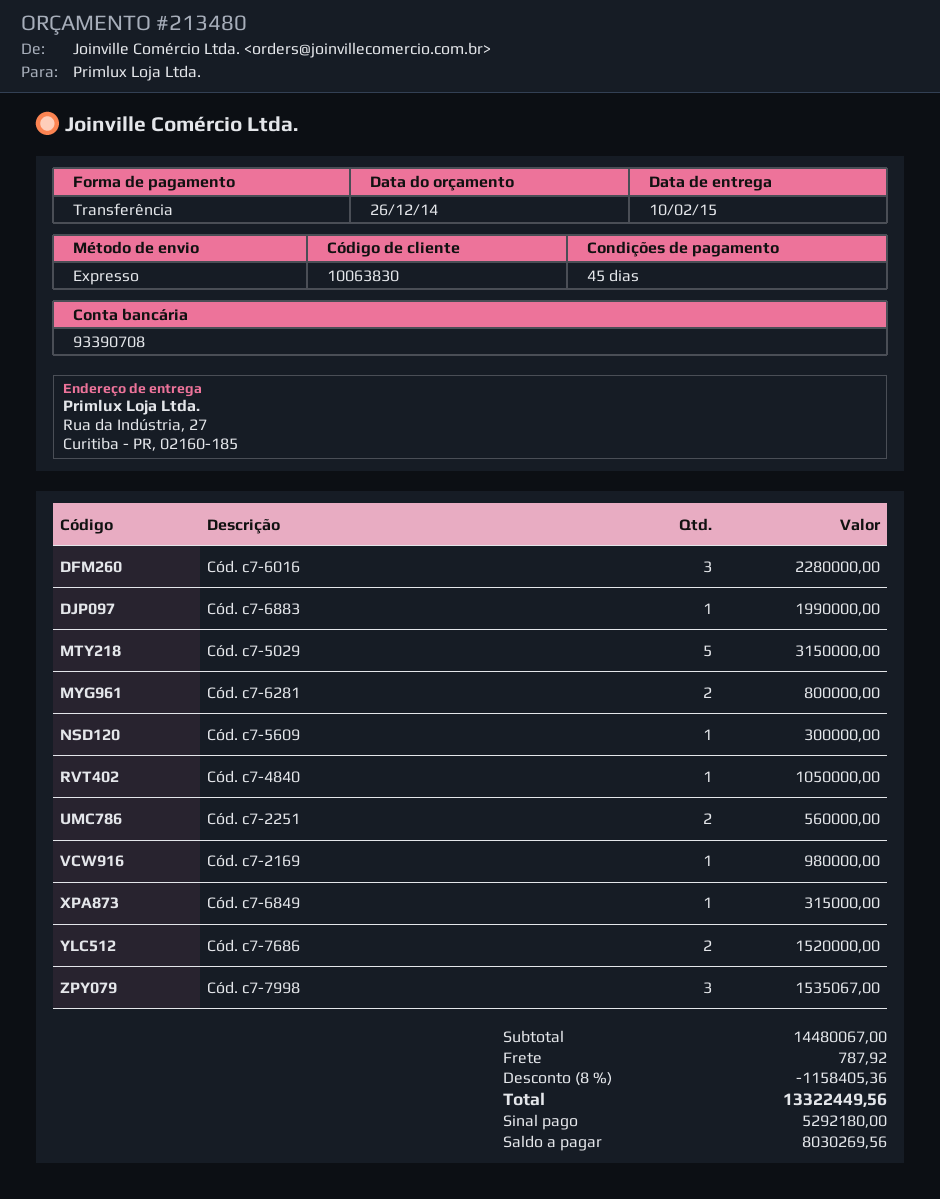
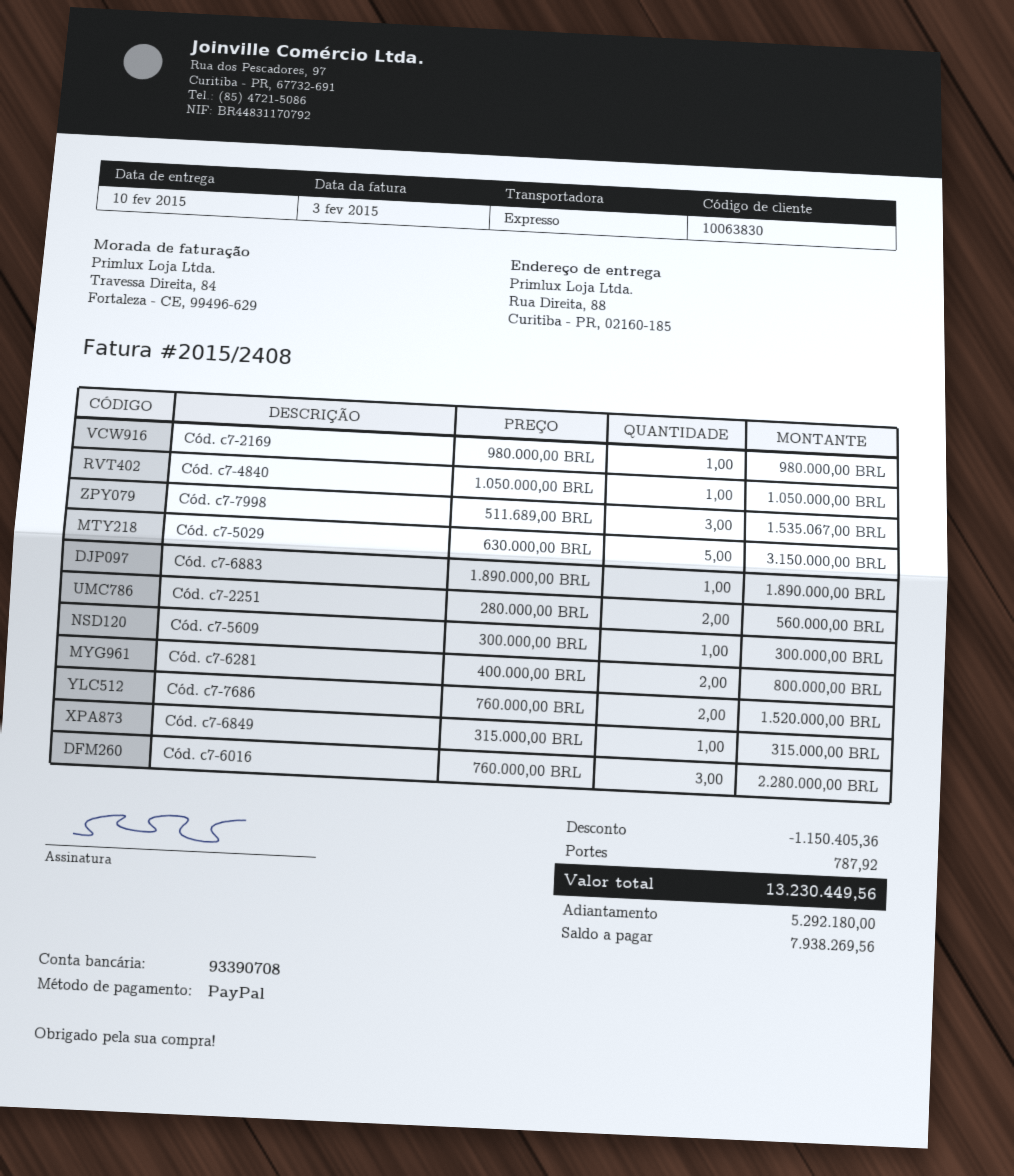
payment method: bank transfer -> PayPal
ship to: Rua da Indústria, 27, Curitiba - PR, 02160-185 -> Rua Direita, 88, Curitiba - PR, 02160-185
Cód. c7-6883: 1 for 1990000.00 -> 1 for 1890000.00
discount: 1158405.36 -> 1150405.36
total: 13322449.56 -> 13230449.56
balance: 8030269.56 -> 7938269.56

